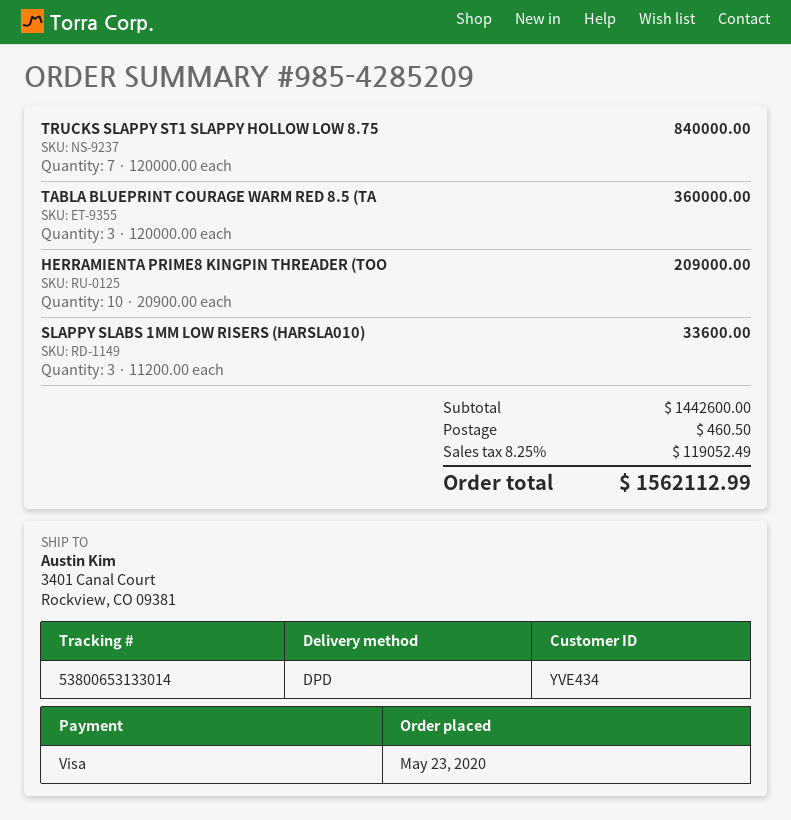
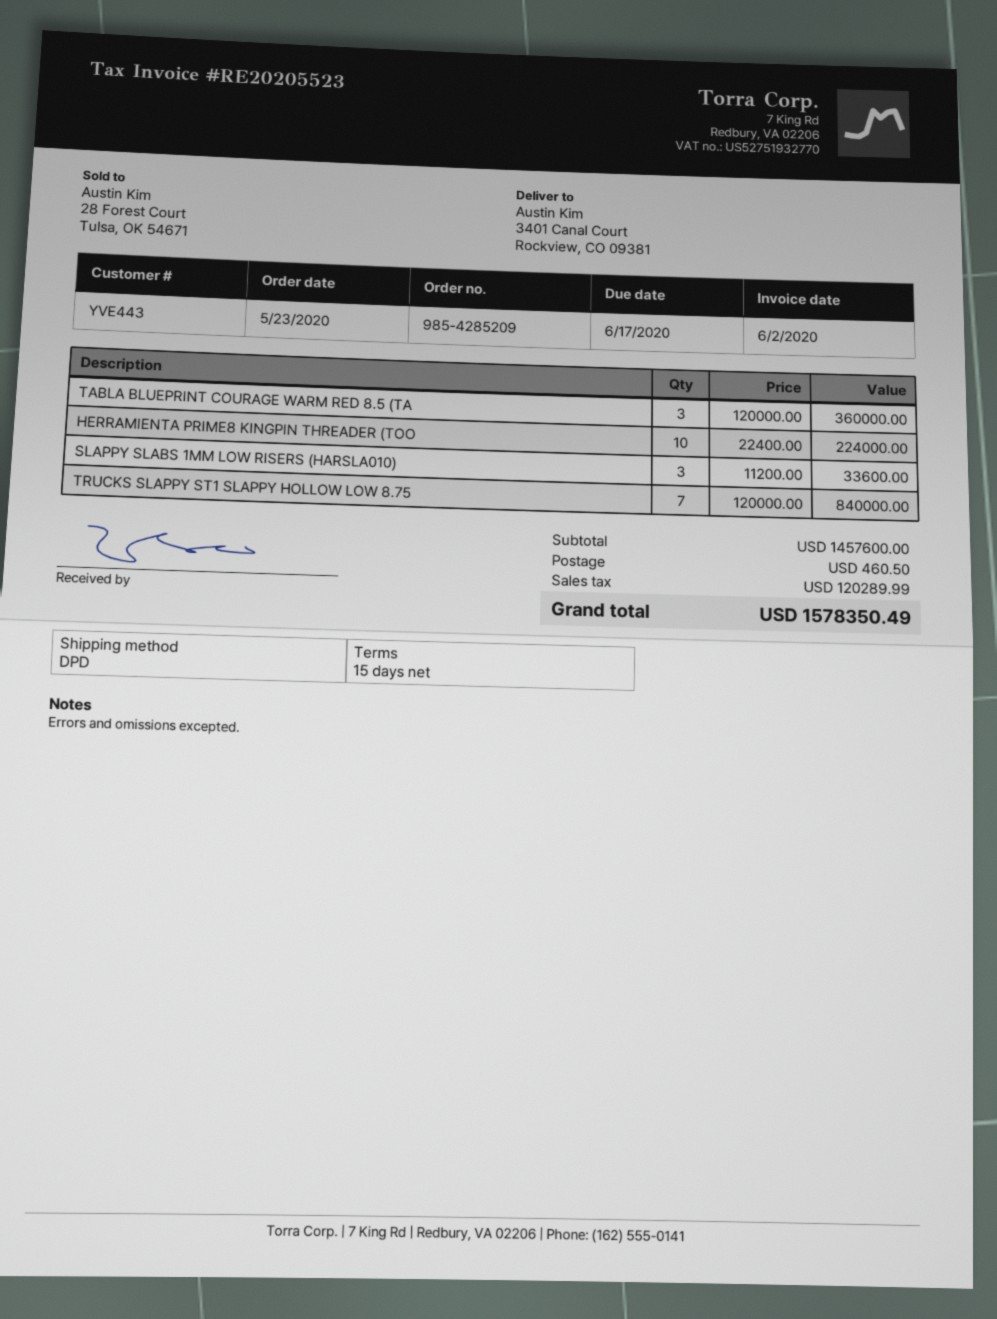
customer number: YVE434 -> YVE443
HERRAMIENTA PRIME8 KINGPIN THREADER (TOO: 10 x 20900.00 = 209000.00 -> 10 x 22400.00 = 224000.00
subtotal: 1442600.00 -> 1457600.00
tax: 119052.49 -> 120289.99
total: 1562112.99 -> 1578350.49

